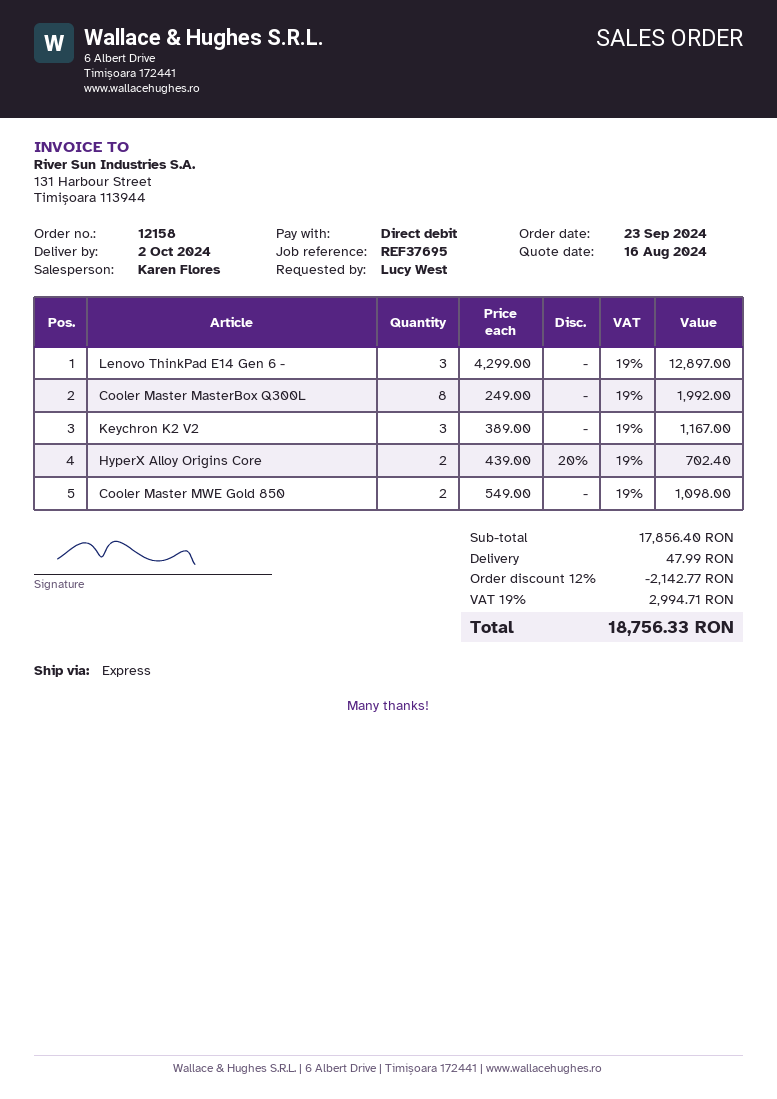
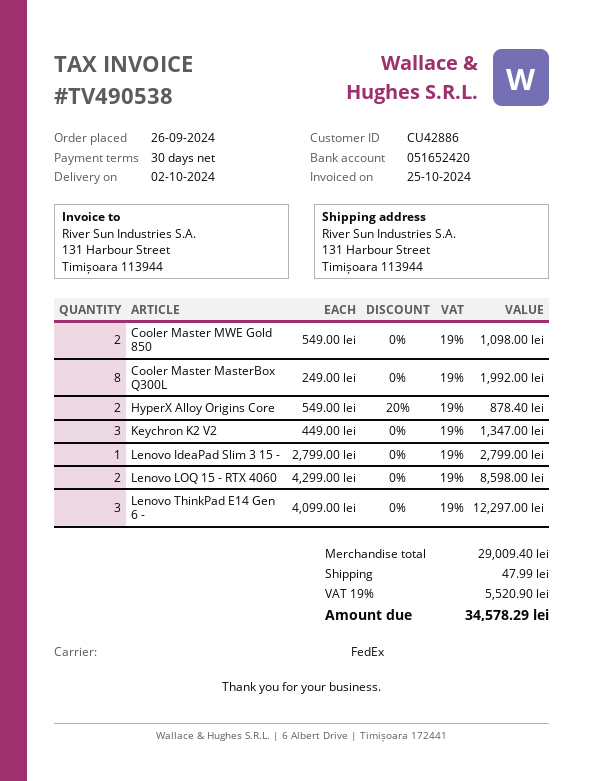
order date: 2024-09-23 -> 2024-09-26
shipping method: express -> FedEx
Lenovo ThinkPad E14 Gen 6 -: 3 x 4299.00 = 12897.00 -> 3 x 4099.00 = 12297.00
Keychron K2 V2: 3 x 389.00 = 1167.00 -> 3 x 449.00 = 1347.00
HyperX Alloy Origins Core: 2 x 439.00 - 20% = 702.40 -> 2 x 549.00 - 20% = 878.40
Lenovo IdeaPad Slim 3 15 -: none -> 1 x 2799.00 = 2799.00
Lenovo LOQ 15 - RTX 4060: none -> 2 x 4299.00 = 8598.00
subtotal: 17856.40 -> 29009.40
discount: 12% = 2142.77 -> none
tax: 19% = 2994.71 -> 19% = 5520.90
total: 18756.33 -> 34578.29

